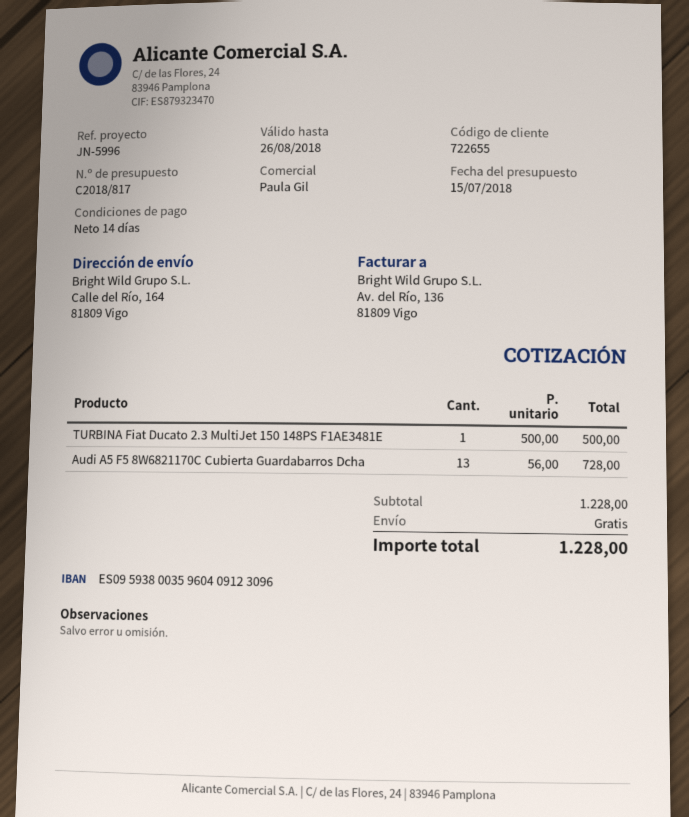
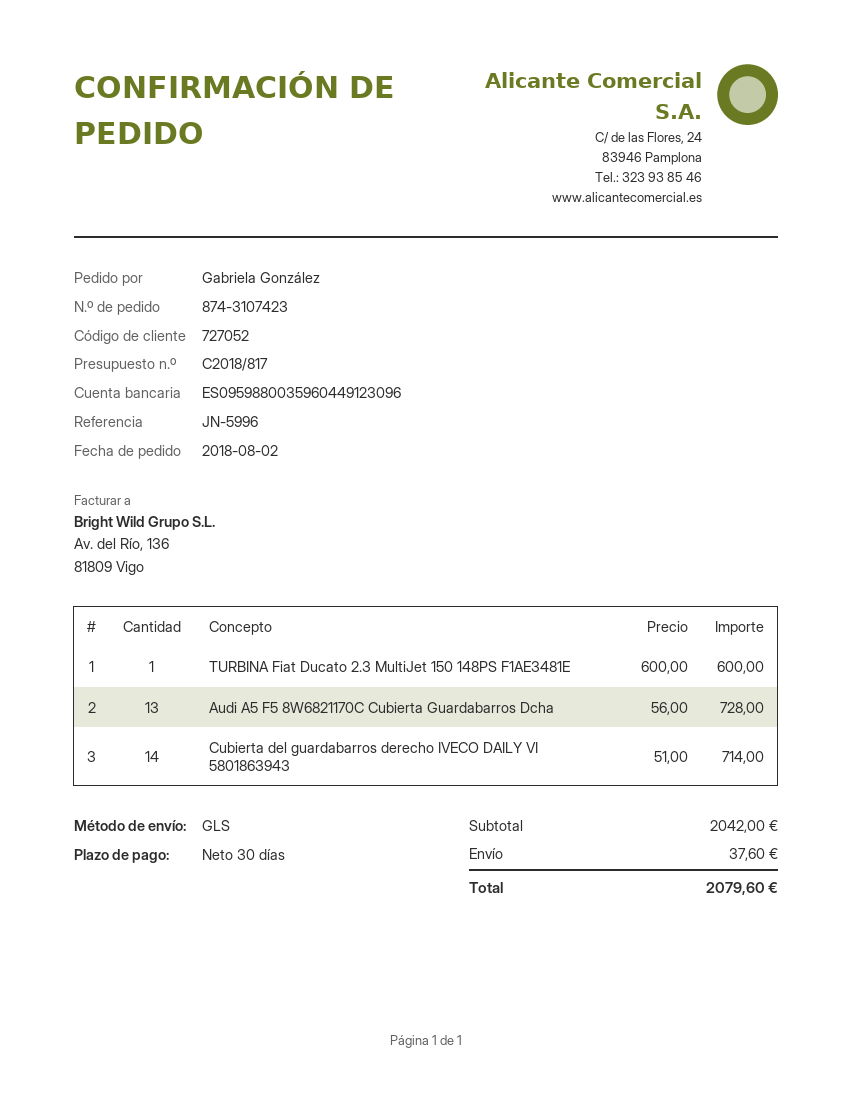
payment terms: 14 days -> 30 days
customer number: 722655 -> 727052
bank account: ES0959380035960409123096 -> ES0959880035960449123096
TURBINA Fiat Ducato 2.3 MultiJet 150 148PS F1AE3481E: 1 x 500.00 = 500.00 -> 1 x 600.00 = 600.00
Cubierta del guardabarros derecho IVECO DAILY VI 5801863943: none -> 14 x 51.00 = 714.00
subtotal: 1228.00 -> 2042.00
shipping: 0.00 -> 37.60
total: 1228.00 -> 2079.60

